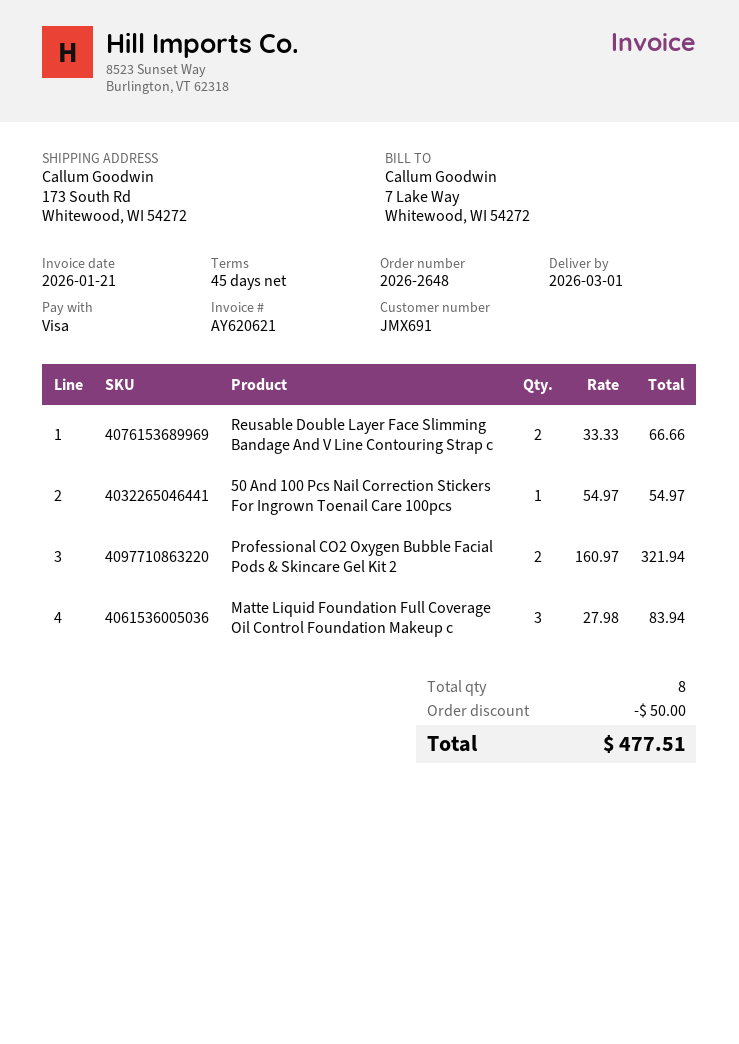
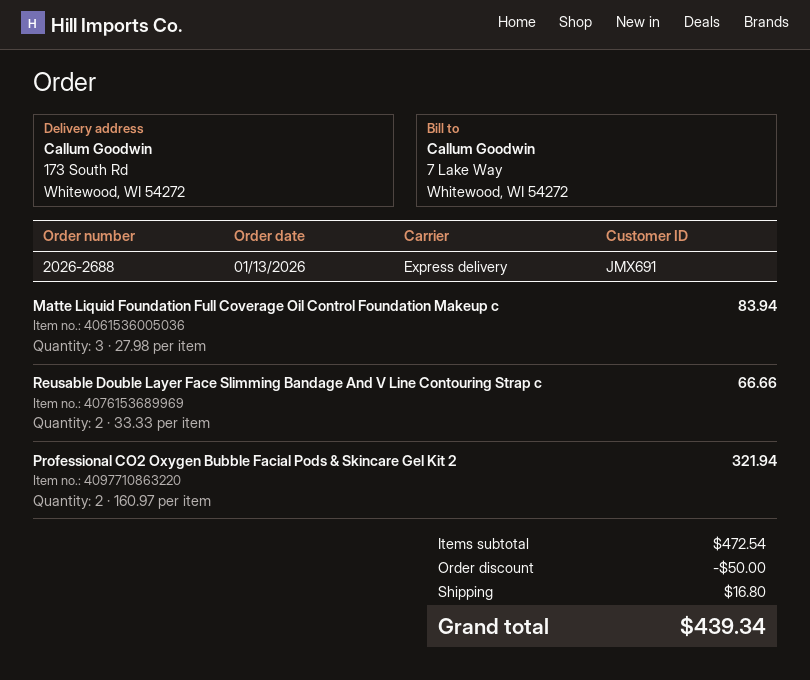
order number: 2026-2648 -> 2026-2688
50 And 100 Pcs Nail Correction Stickers For Ingrown Toenail Care 100pcs: 1 x 54.97 = 54.97 -> none
shipping: none -> 16.80
total: 477.51 -> 439.34

